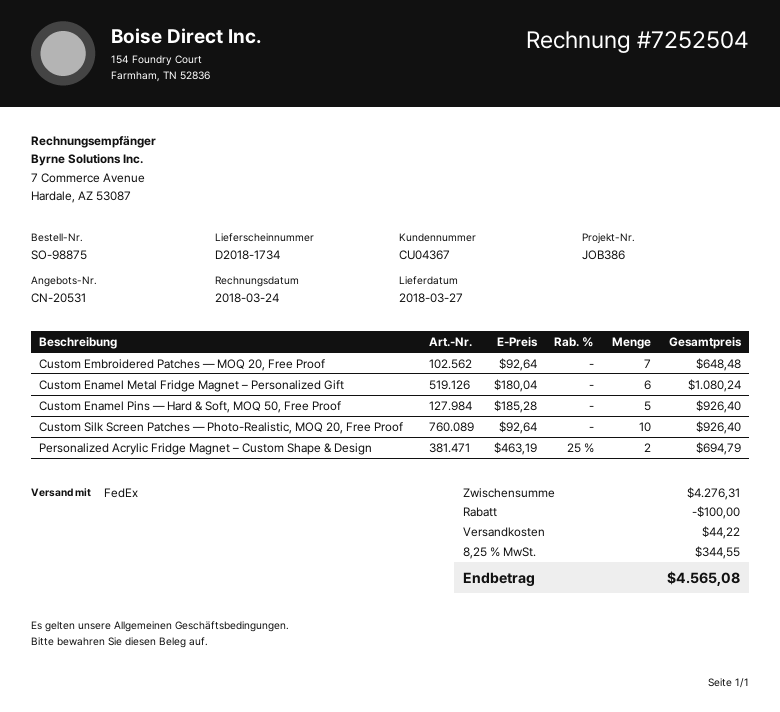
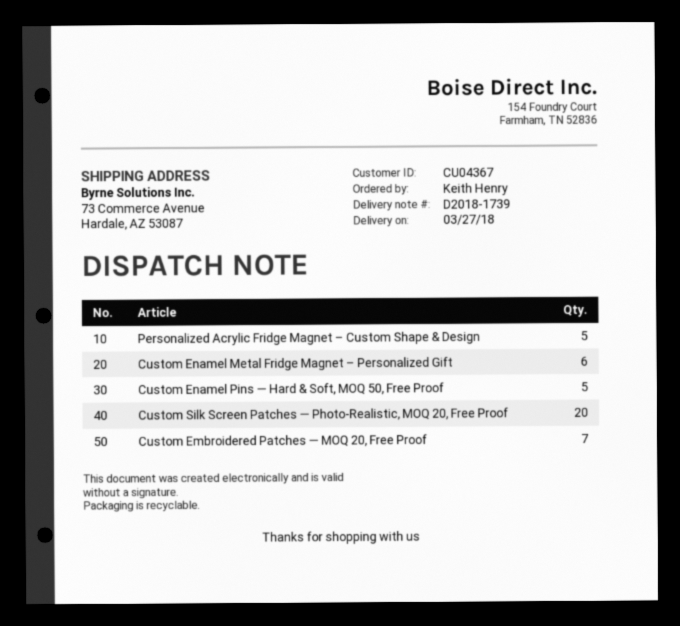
delivery note number: D2018-1734 -> D2018-1739
Custom Silk Screen Patches — Photo-Realistic, MOQ 20, Free Proof: 10 -> 20
Personalized Acrylic Fridge Magnet – Custom Shape & Design: 2 -> 5

